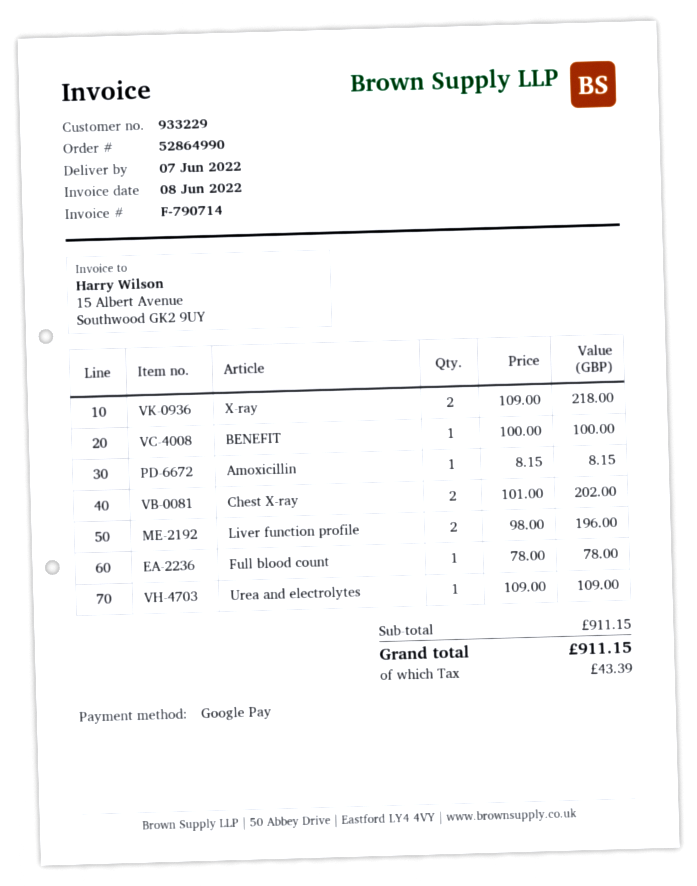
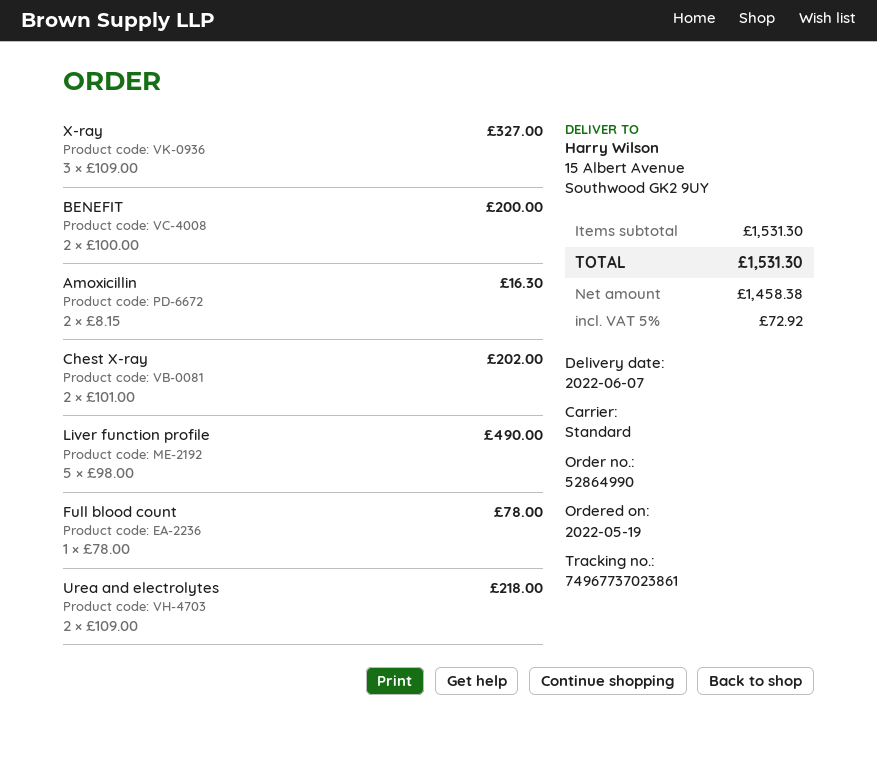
X-ray: 2 x 109.00 = 218.00 -> 3 x 109.00 = 327.00
BENEFIT: 1 x 100.00 = 100.00 -> 2 x 100.00 = 200.00
Amoxicillin: 1 x 8.15 = 8.15 -> 2 x 8.15 = 16.30
Liver function profile: 2 x 98.00 = 196.00 -> 5 x 98.00 = 490.00
Urea and electrolytes: 1 x 109.00 = 109.00 -> 2 x 109.00 = 218.00
subtotal: 911.15 -> 1531.30
tax: 43.39 -> 72.92
total: 911.15 -> 1531.30

